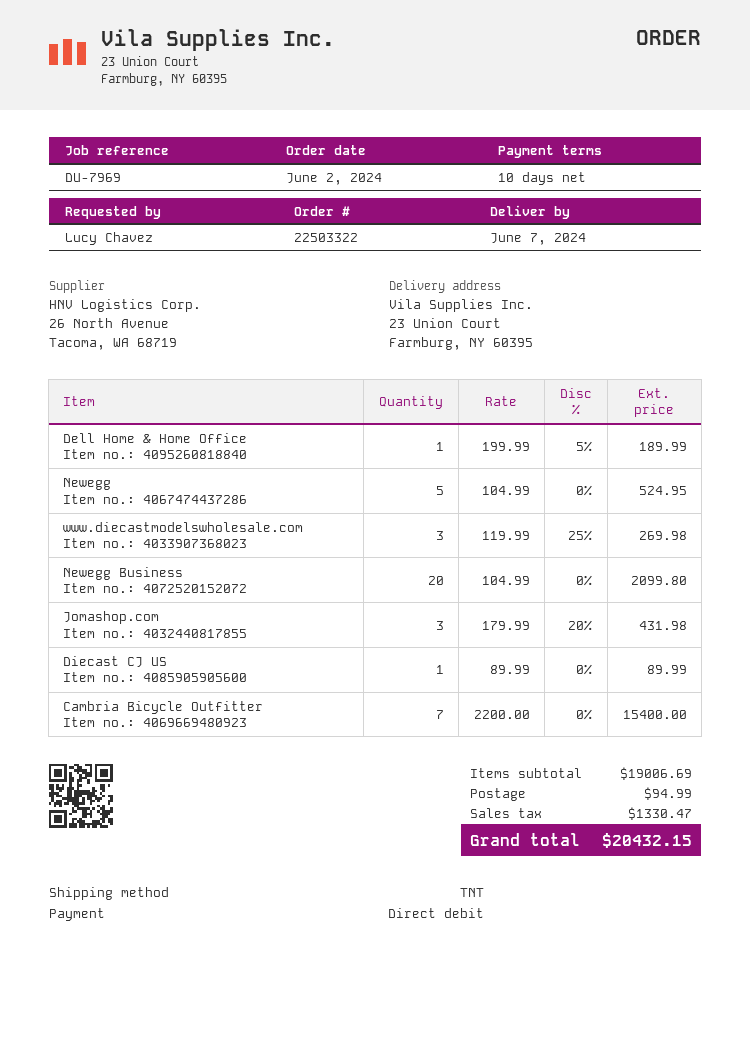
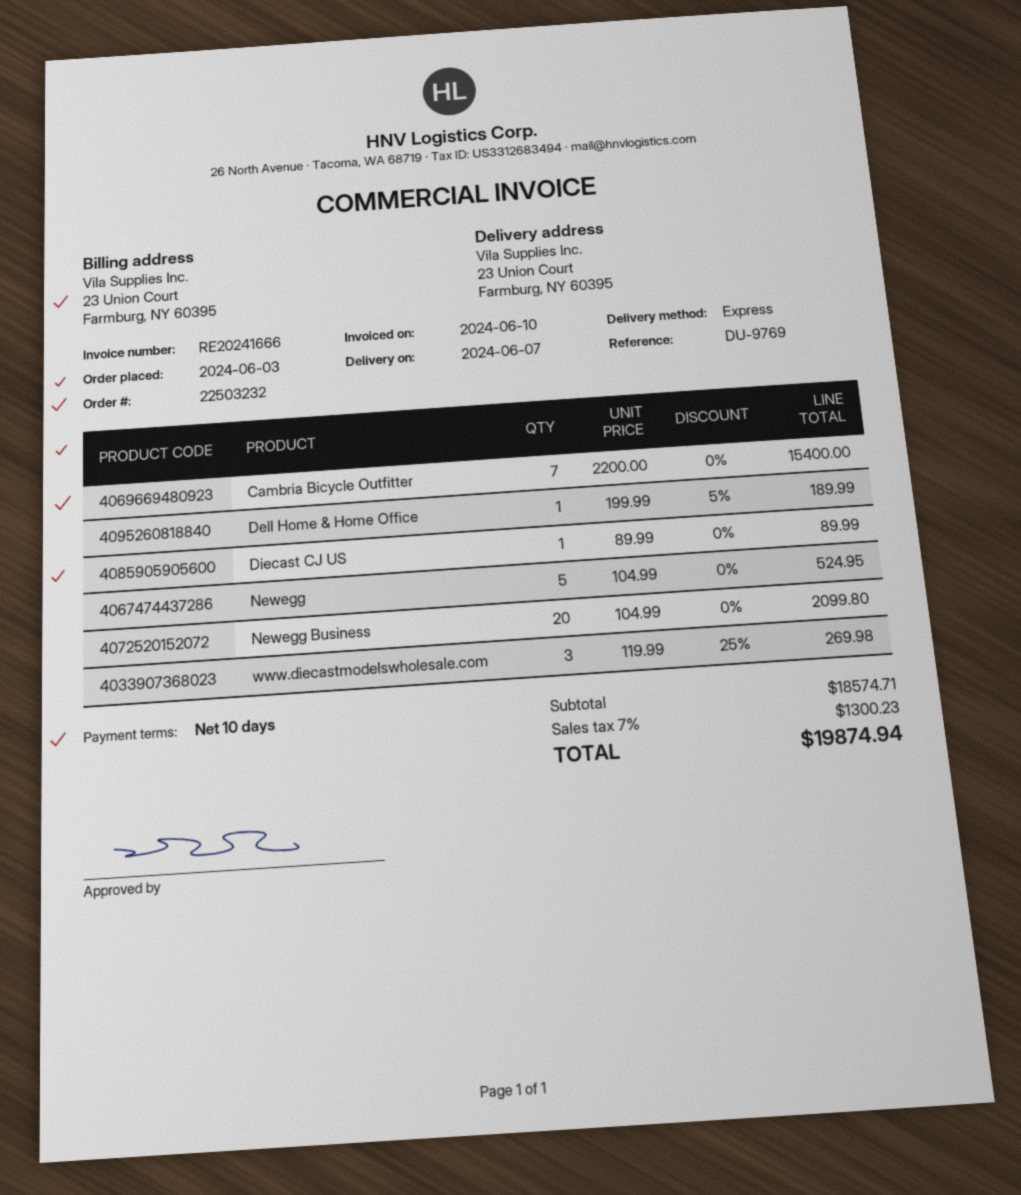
order number: 22503322 -> 22503232
order date: 2024-06-02 -> 2024-06-03
reference: DU-7969 -> DU-9769
shipping method: TNT -> express
Jomashop.com: 3 x 179.99 - 20% = 431.98 -> none
subtotal: 19006.69 -> 18574.71
shipping: 94.99 -> none
tax: 1330.47 -> 1300.23
total: 20432.15 -> 19874.94

